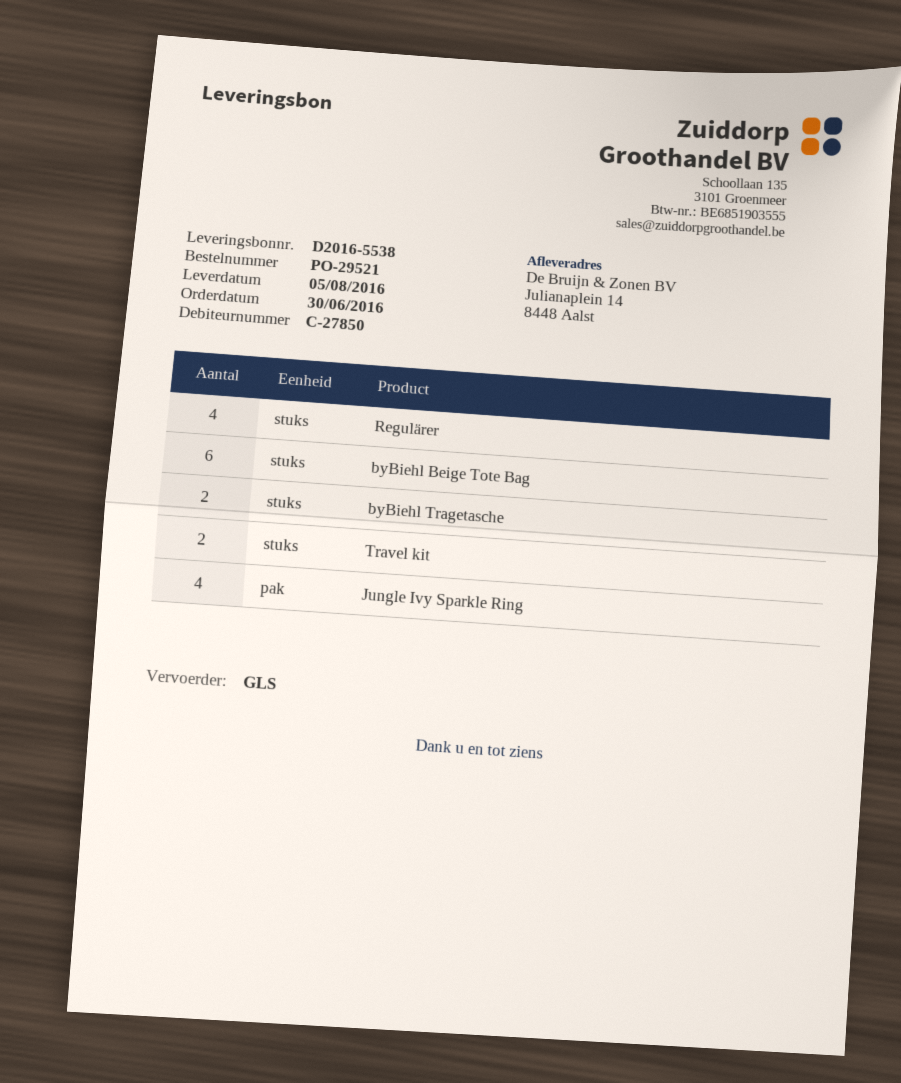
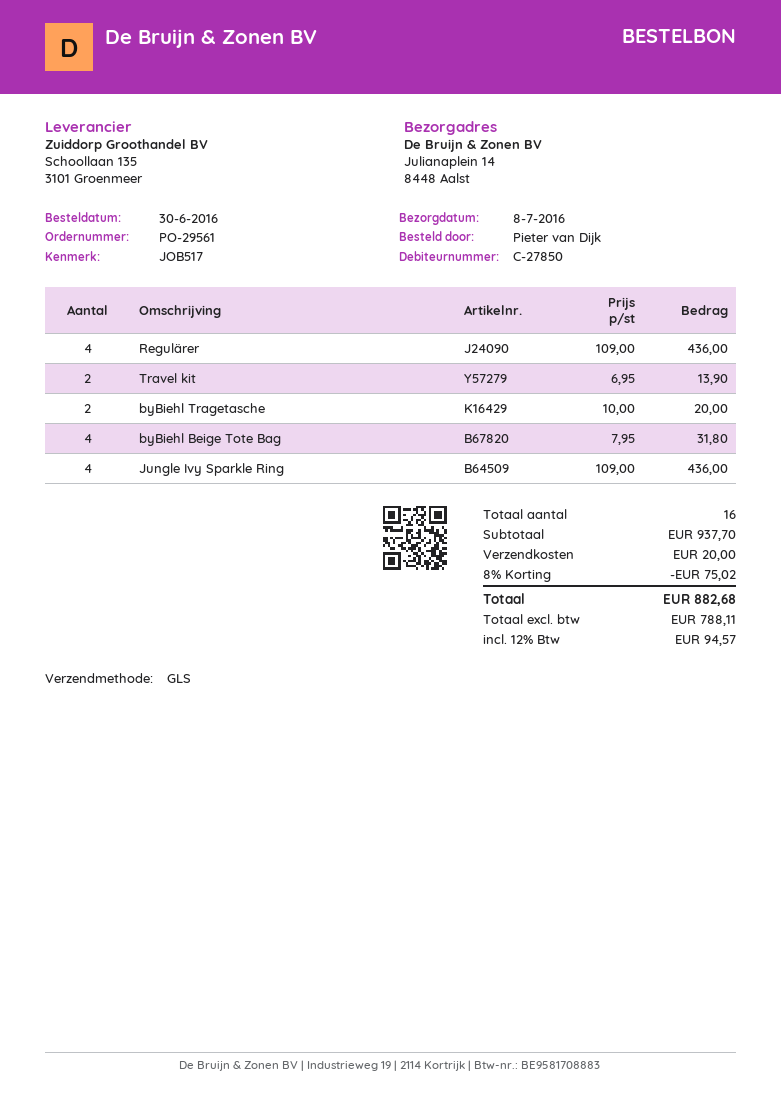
order number: PO-29521 -> PO-29561
delivery date: 2016-08-05 -> 2016-07-08
byBiehl Beige Tote Bag: 6 -> 4

